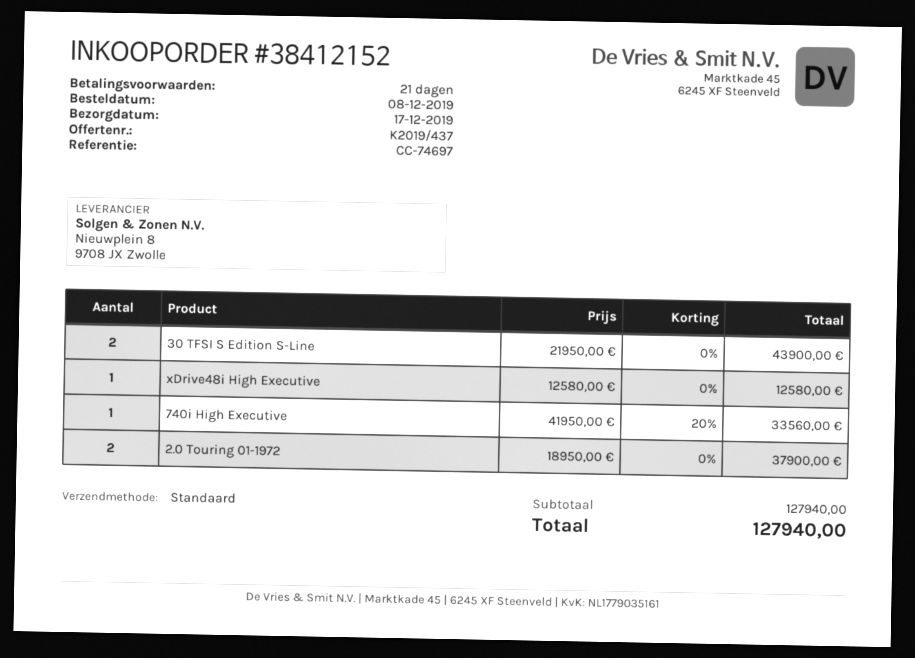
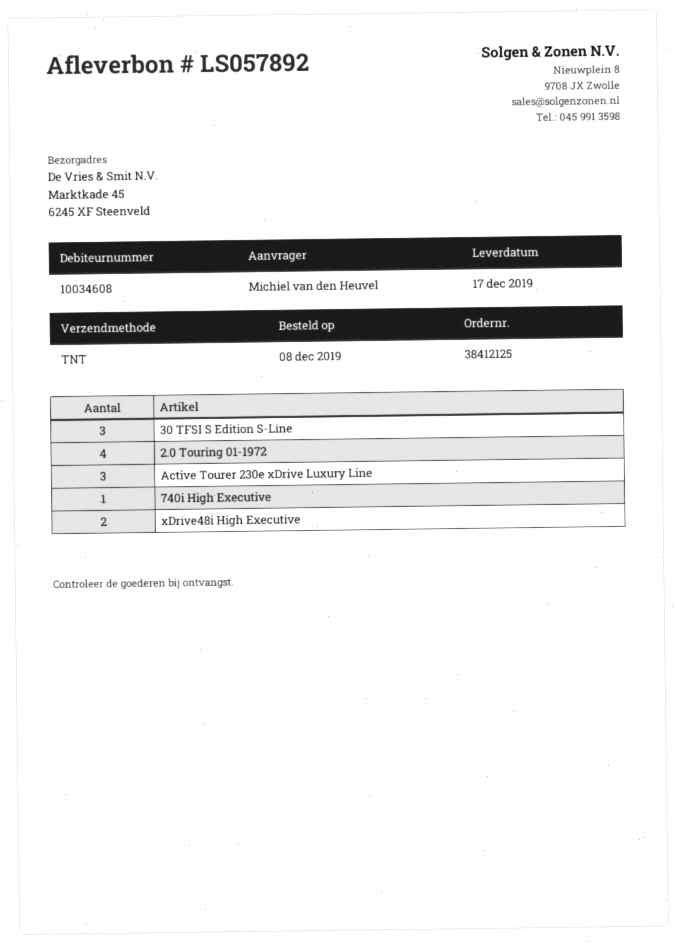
order number: 38412152 -> 38412125
shipping method: standard -> TNT
30 TFSI S Edition S-Line: 2 -> 3
xDrive48i High Executive: 1 -> 2
2.0 Touring 01-1972: 2 -> 4
Active Tourer 230e xDrive Luxury Line: none -> 3

